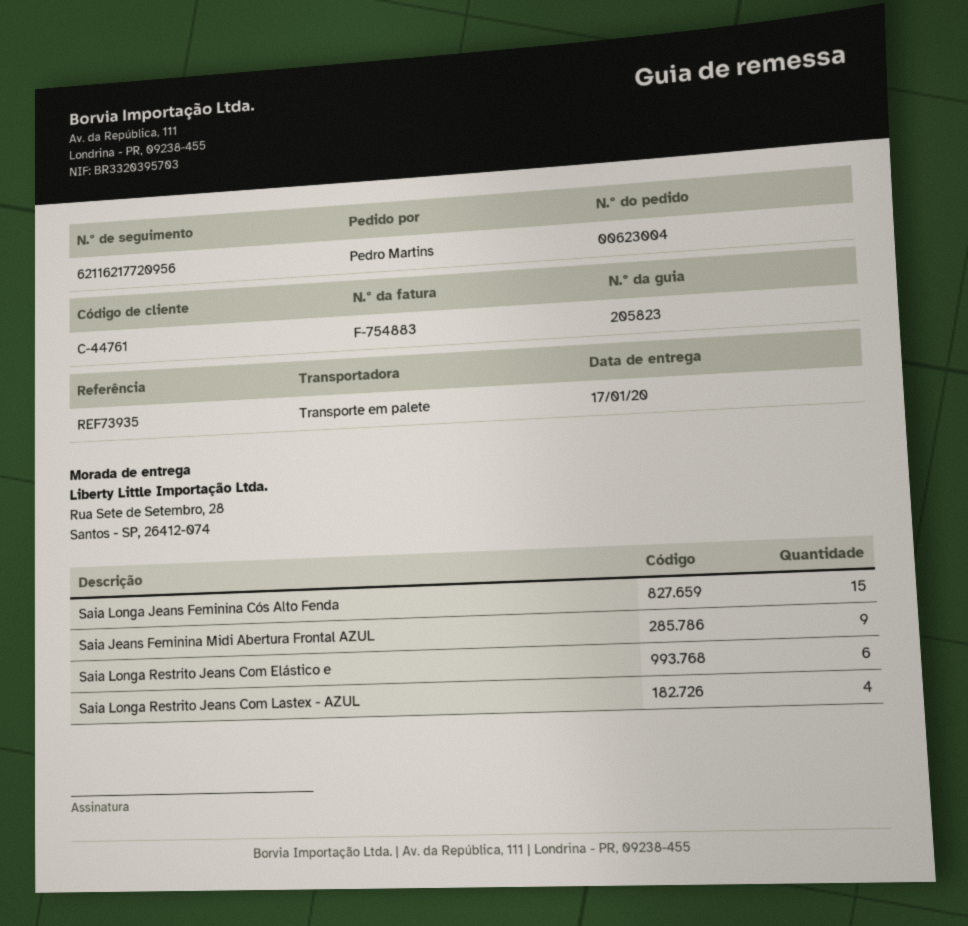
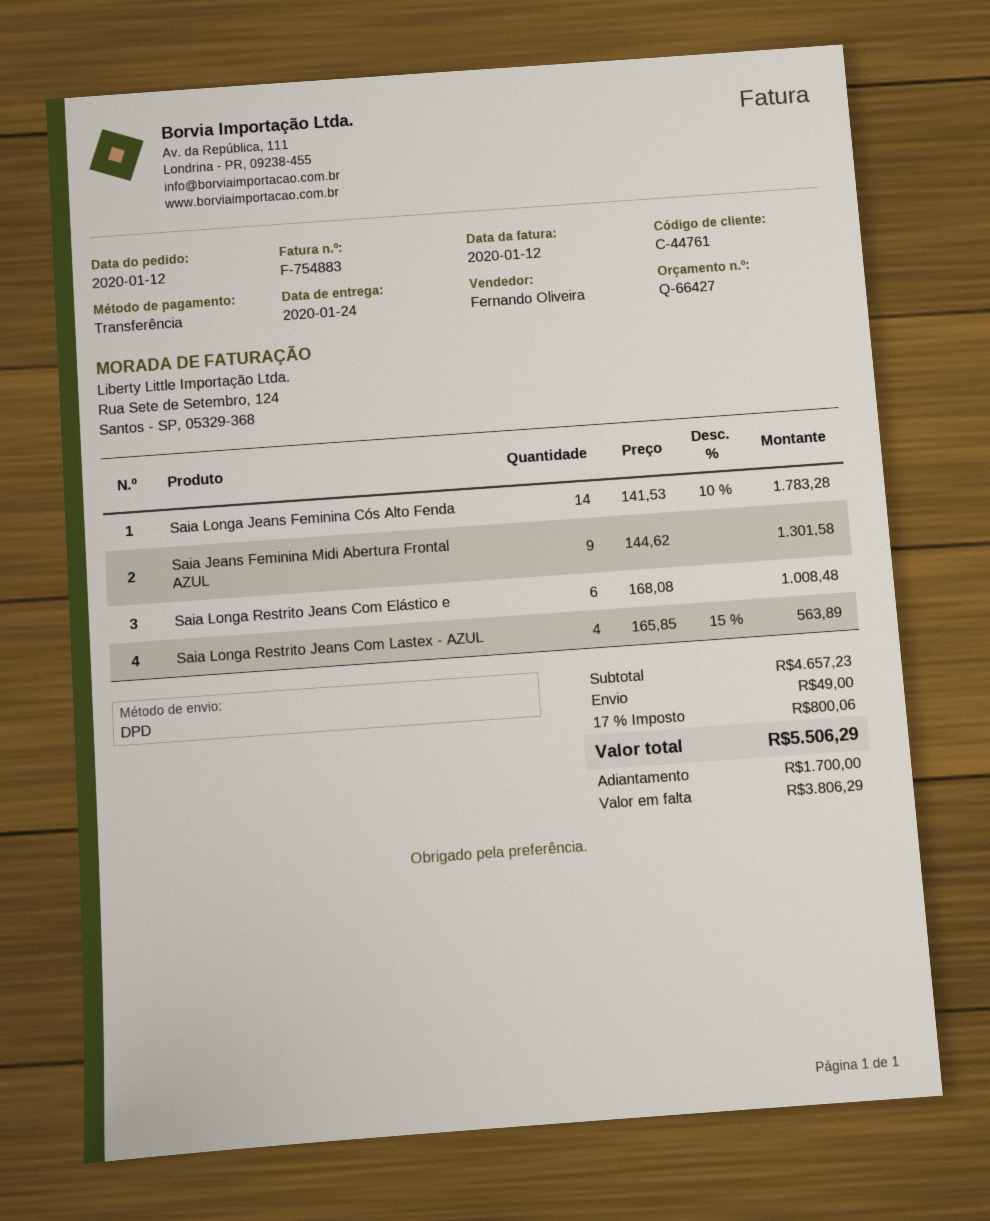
delivery date: 2020-01-17 -> 2020-01-24
shipping method: pallet freight -> DPD
Saia Longa Jeans Feminina Cós Alto Fenda: 15 -> 14

